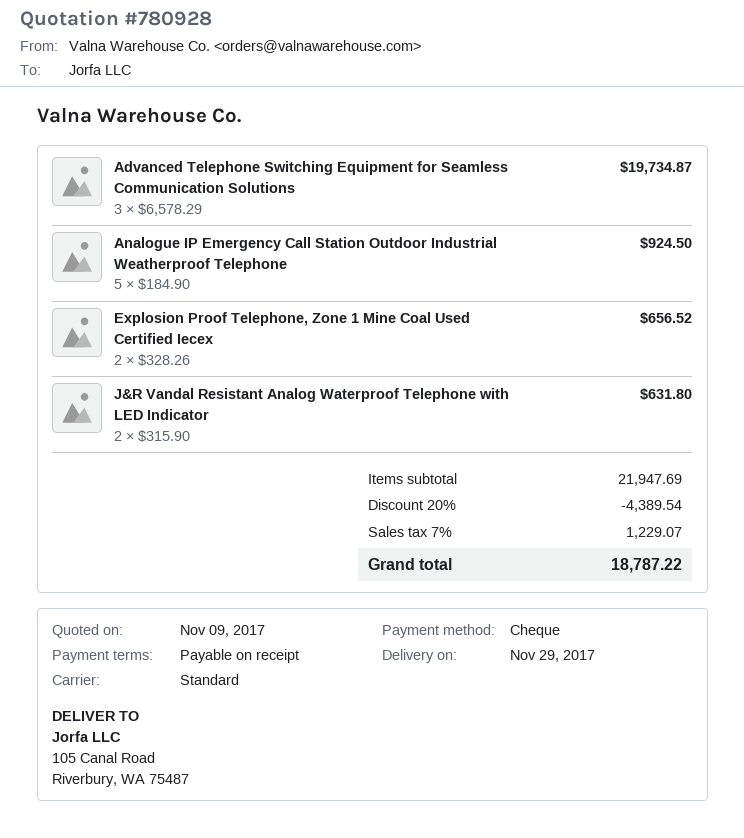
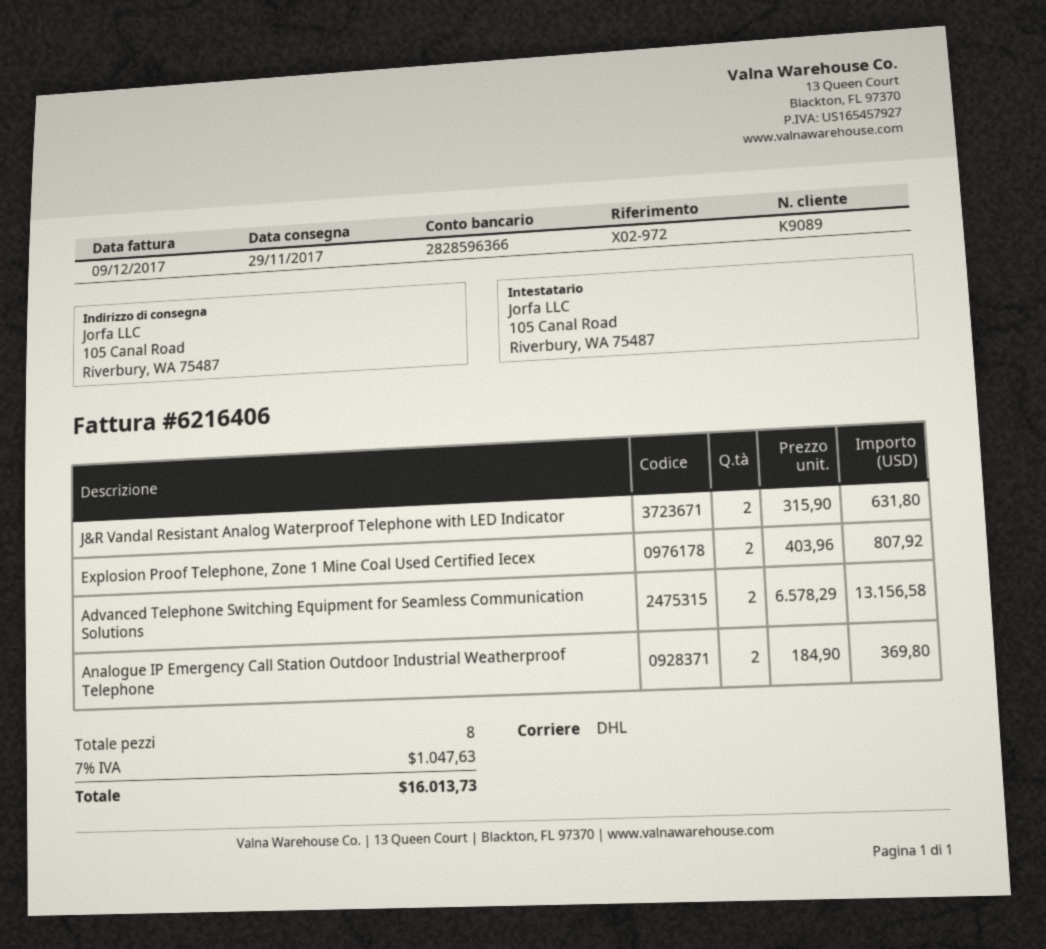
shipping method: standard -> DHL
Advanced Telephone Switching Equipment for Seamless Communication Solutions: 3 x 6578.29 = 19734.87 -> 2 x 6578.29 = 13156.58
Analogue IP Emergency Call Station Outdoor Industrial Weatherproof Telephone: 5 x 184.90 = 924.50 -> 2 x 184.90 = 369.80
Explosion Proof Telephone, Zone 1 Mine Coal Used Certified Iecex: 2 x 328.26 = 656.52 -> 2 x 403.96 = 807.92
discount: 20% = 4389.54 -> none
tax: 7% = 1229.07 -> 7% = 1047.63
total: 18787.22 -> 16013.73

